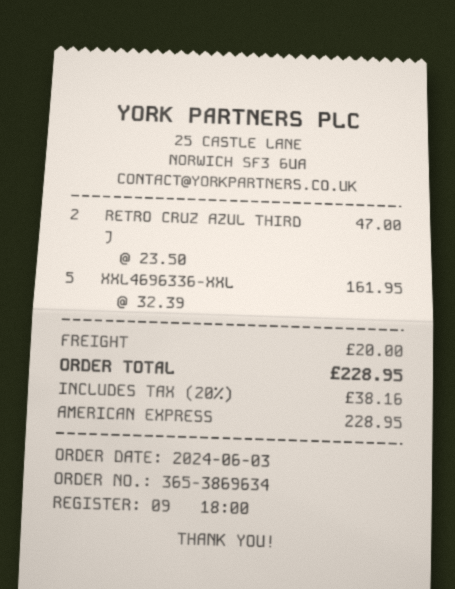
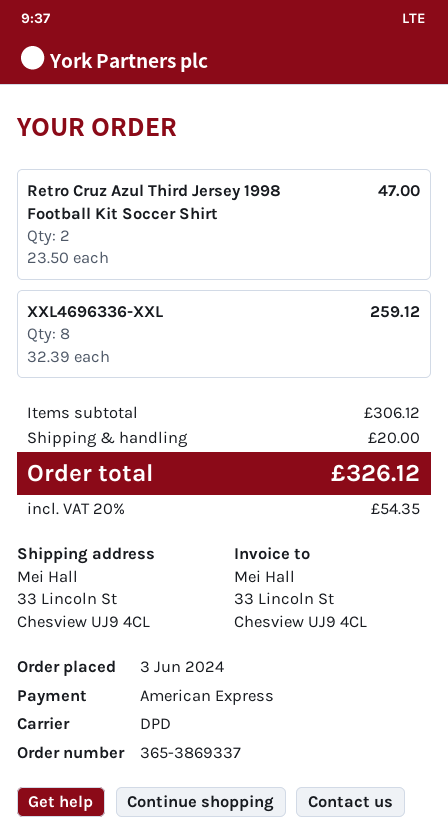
order number: 365-3869634 -> 365-3869337
XXL4696336-XXL: 5 x 32.39 = 161.95 -> 8 x 32.39 = 259.12
tax: 20% = 38.16 -> 20% = 54.35
total: 228.95 -> 326.12

